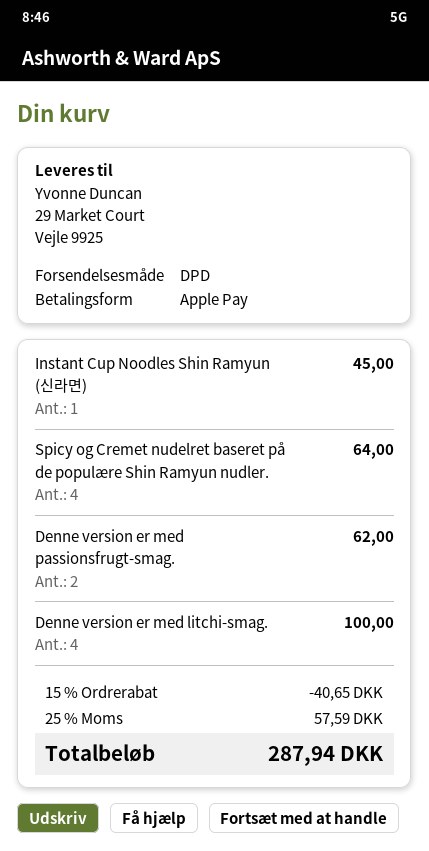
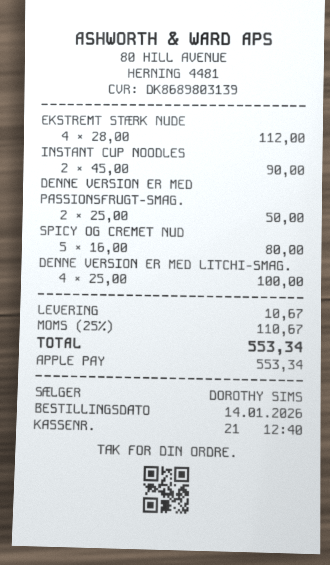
Instant Cup Noodles Shin Ramyun (신라면): 1 for 45.00 -> 2 for 90.00
Spicy og Cremet nudelret baseret på de populære Shin Ramyun nudler.: 4 for 64.00 -> 5 for 80.00
Denne version er med passionsfrugt-smag.: 2 for 62.00 -> 2 for 50.00
EKSTREMT STÆRK NUDE: none -> 4 for 112.00
discount: 15% = 40.65 -> none
shipping: none -> 10.67
tax: 25% = 57.59 -> 25% = 110.67
total: 287.94 -> 553.34

